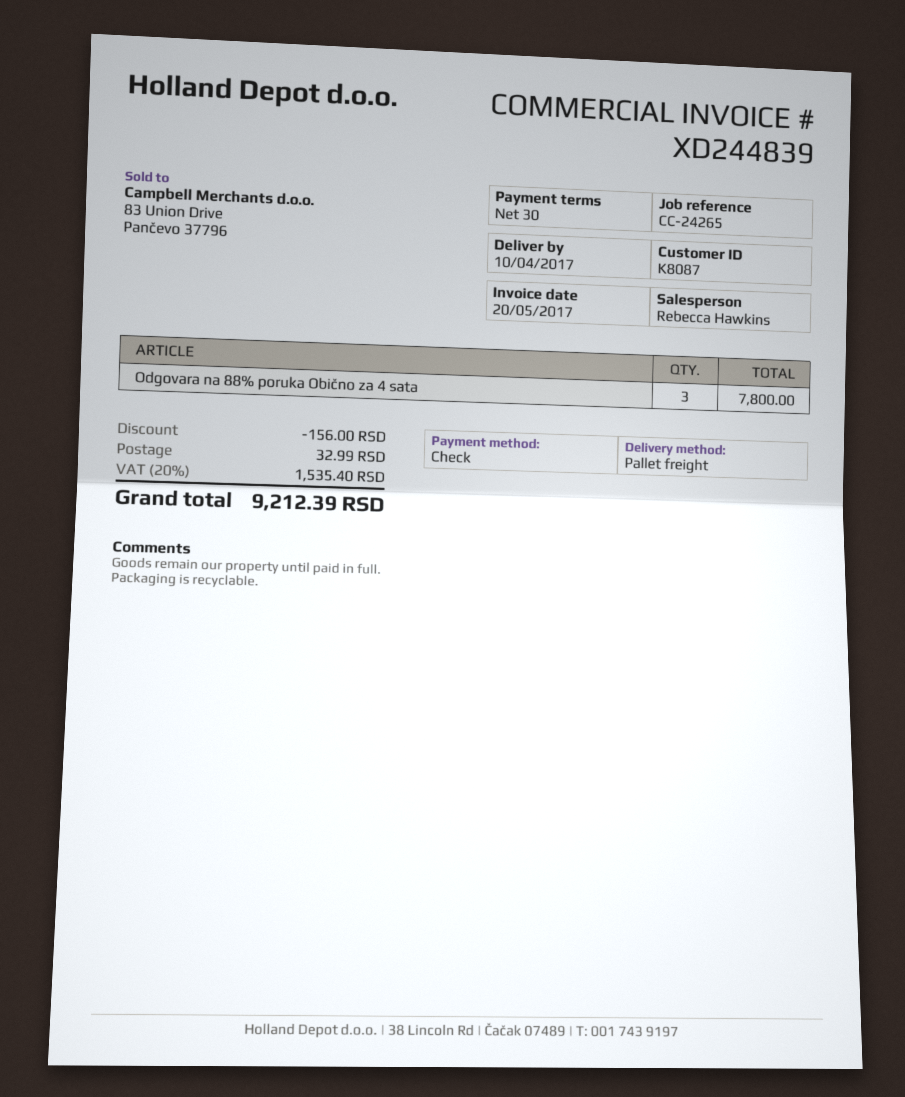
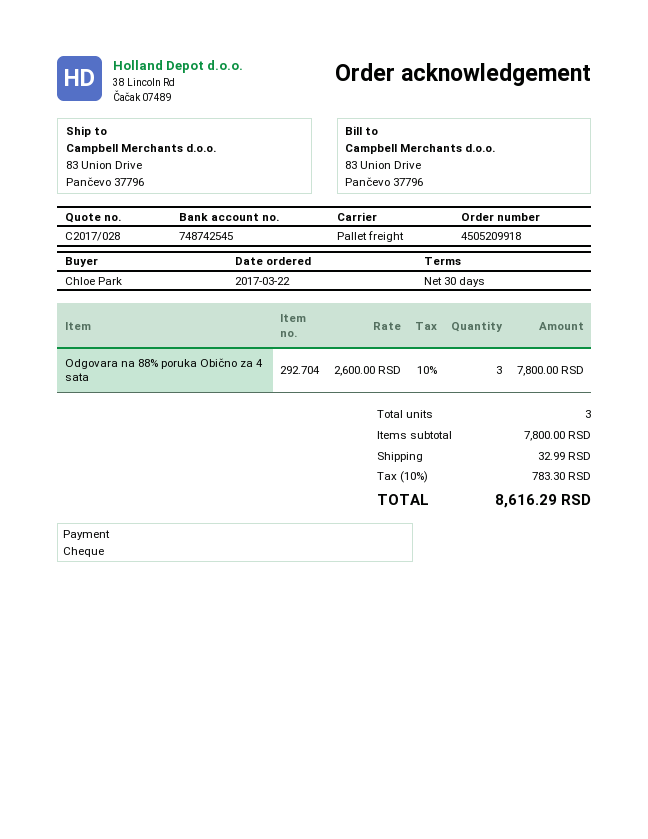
discount: 156.00 -> none
tax: 20% = 1535.40 -> 10% = 783.30
total: 9212.39 -> 8616.29

